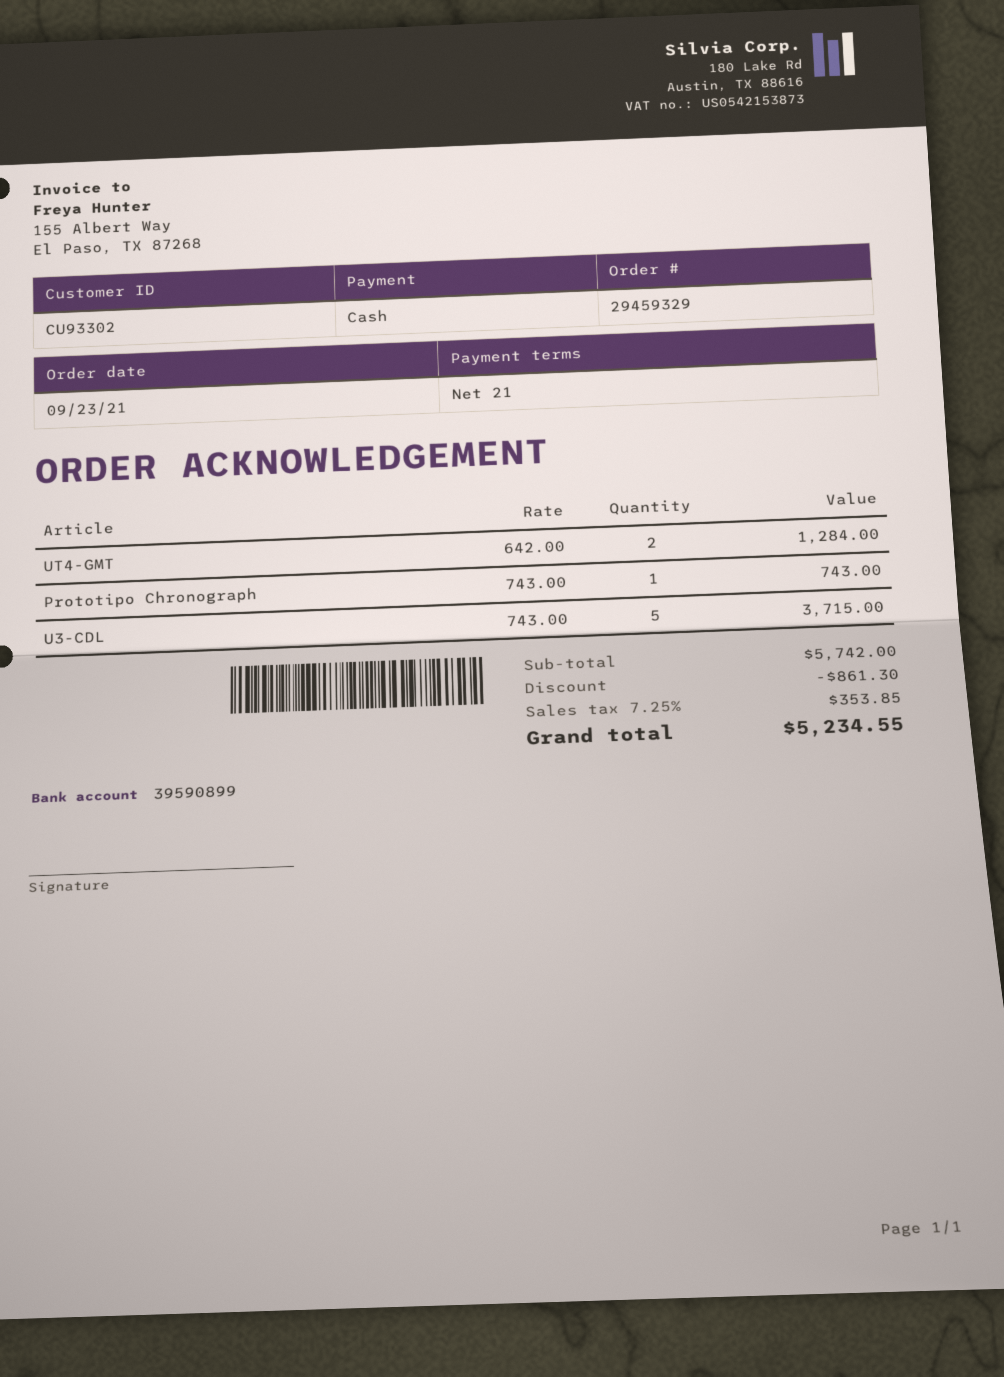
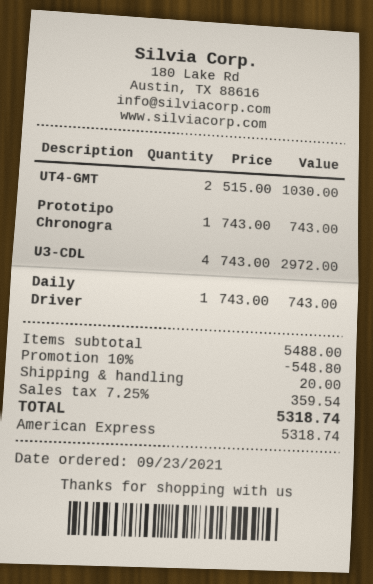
payment method: cash -> American Express
UT4-GMT: 2 x 642.00 = 1284.00 -> 2 x 515.00 = 1030.00
U3-CDL: 5 x 743.00 = 3715.00 -> 4 x 743.00 = 2972.00
Daily Driver: none -> 1 x 743.00 = 743.00
subtotal: 5742.00 -> 5488.00
discount: 861.30 -> 548.80
shipping: none -> 20.00
tax: 7.25% = 353.85 -> 7.25% = 359.54
total: 5234.55 -> 5318.74

